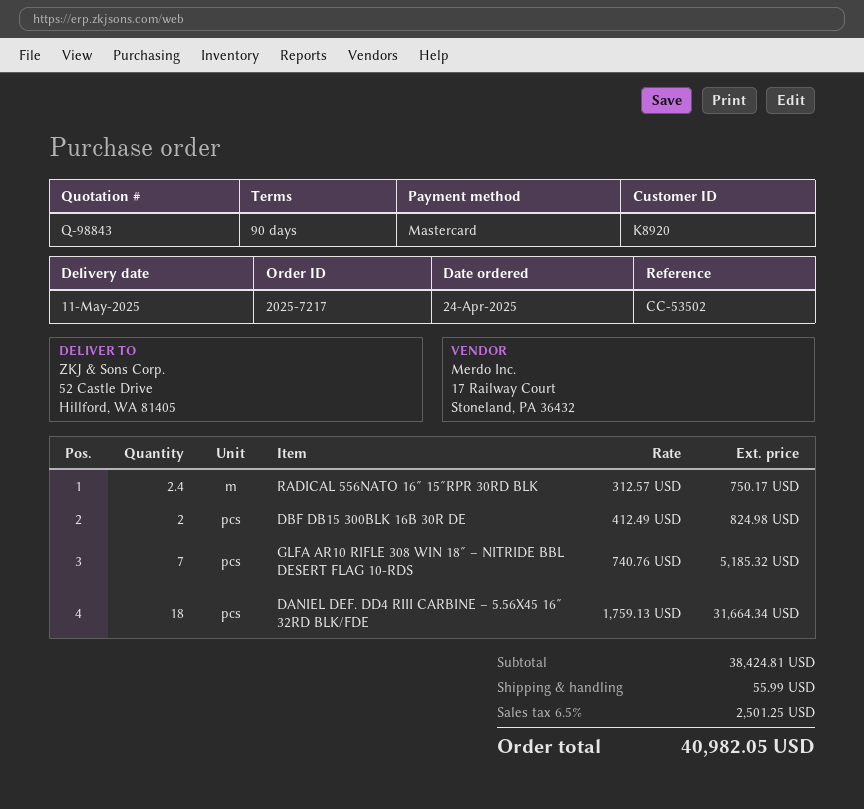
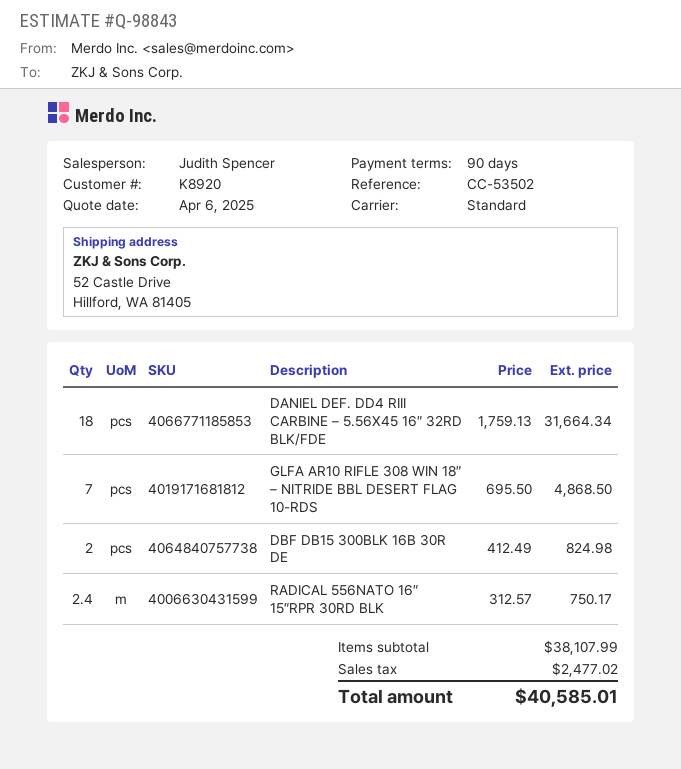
GLFA AR10 RIFLE 308 WIN 18″ – NITRIDE BBL DESERT FLAG 10-RDS: 7 x 740.76 = 5185.32 -> 7 x 695.50 = 4868.50
subtotal: 38424.81 -> 38107.99
shipping: 55.99 -> none
tax: 2501.25 -> 2477.02
total: 40982.05 -> 40585.01

